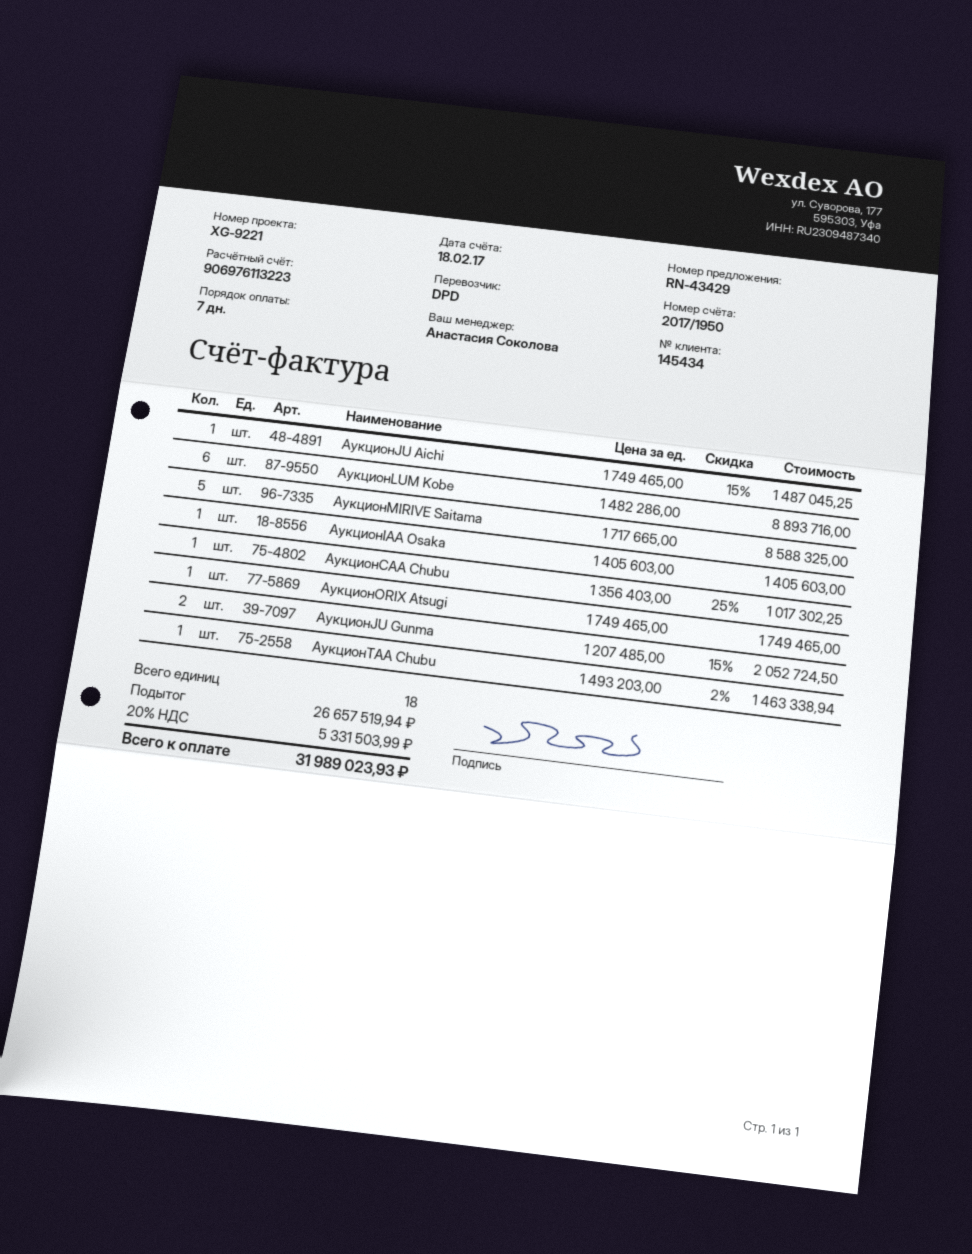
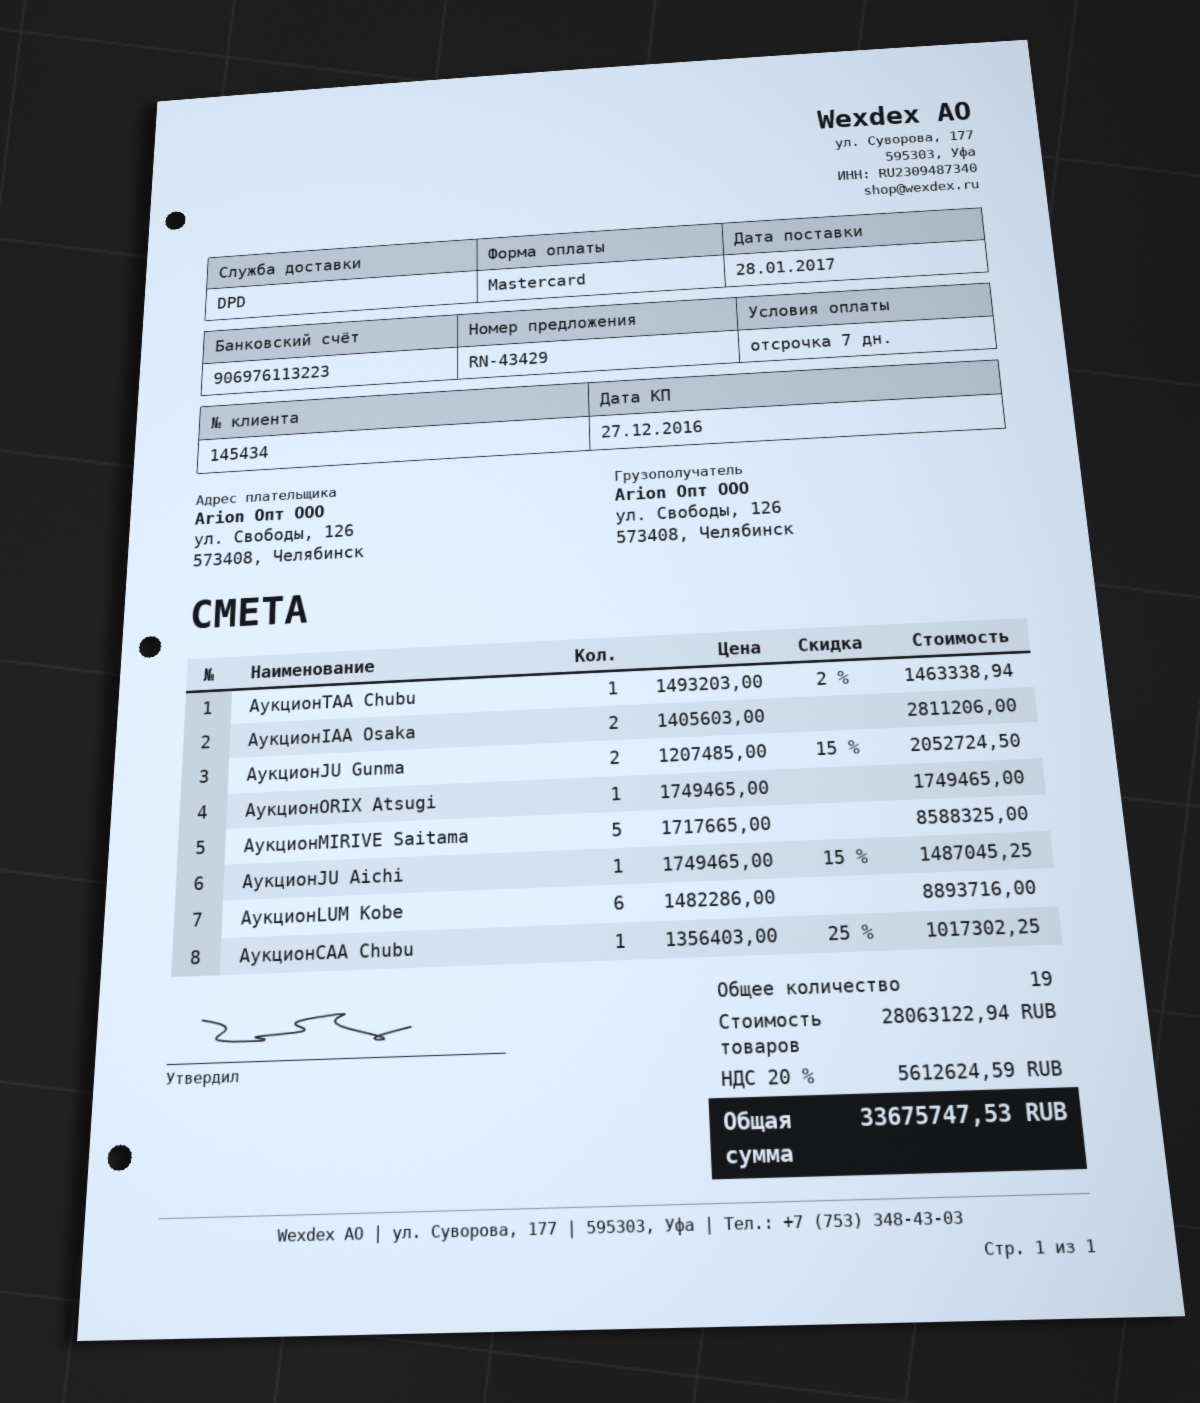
АукционIAA Osaka: 1 x 1405603.00 = 1405603.00 -> 2 x 1405603.00 = 2811206.00
total quantity: 18 -> 19
subtotal: 26657519.94 -> 28063122.94
tax: 20% = 5331503.99 -> 20% = 5612624.59
total: 31989023.93 -> 33675747.53

